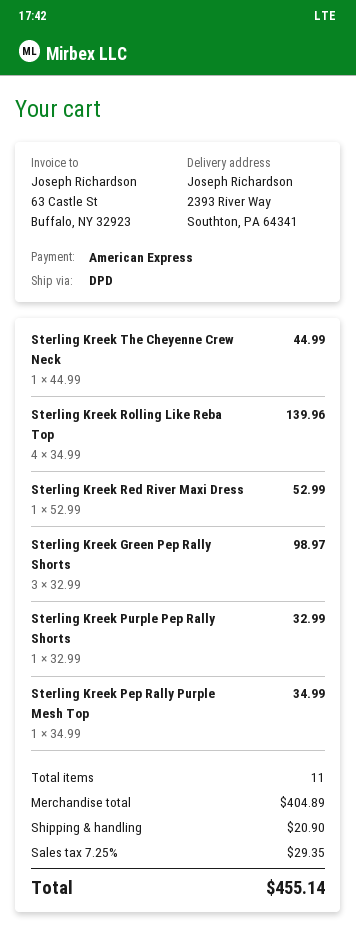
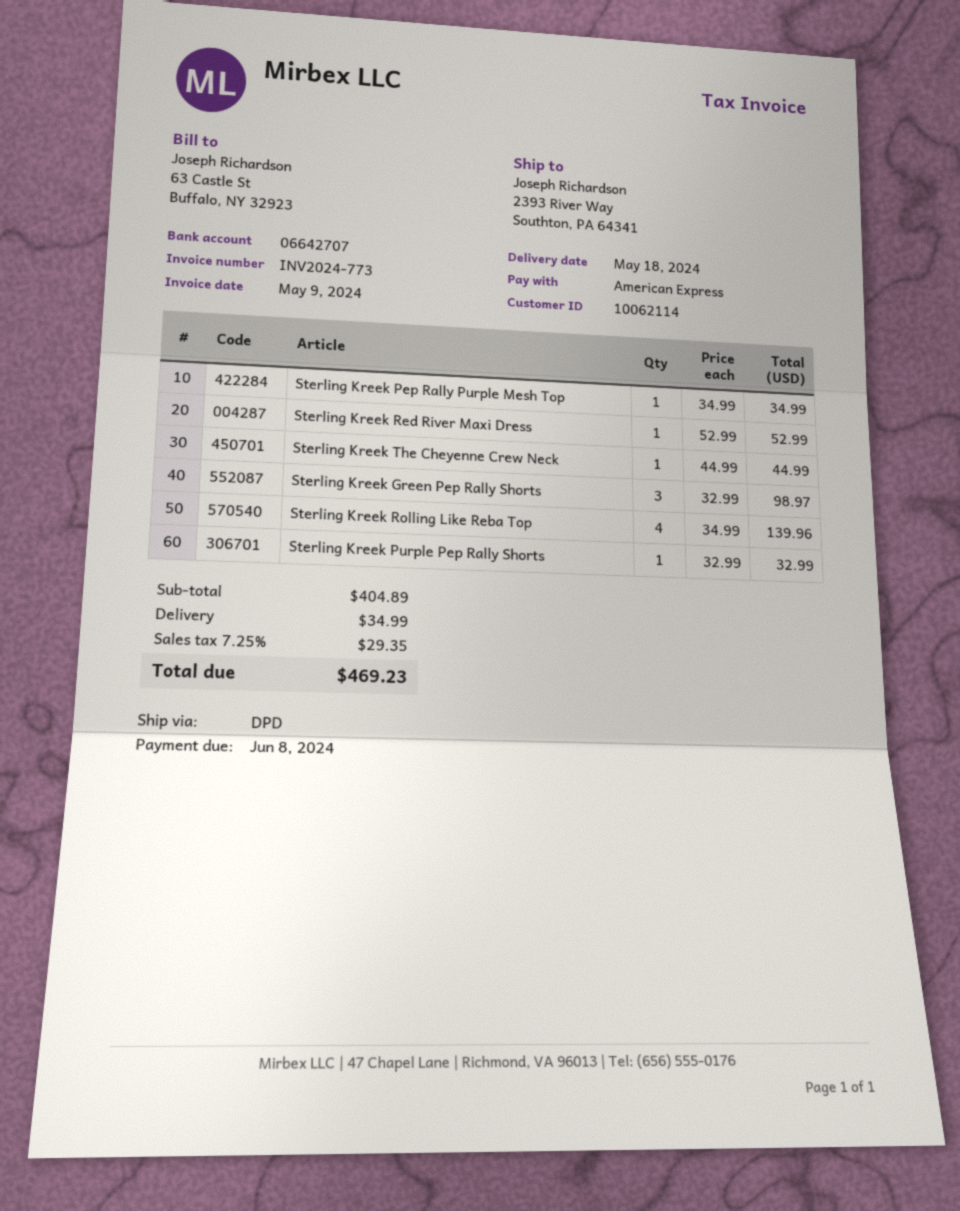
shipping: 20.90 -> 34.99
total: 455.14 -> 469.23

